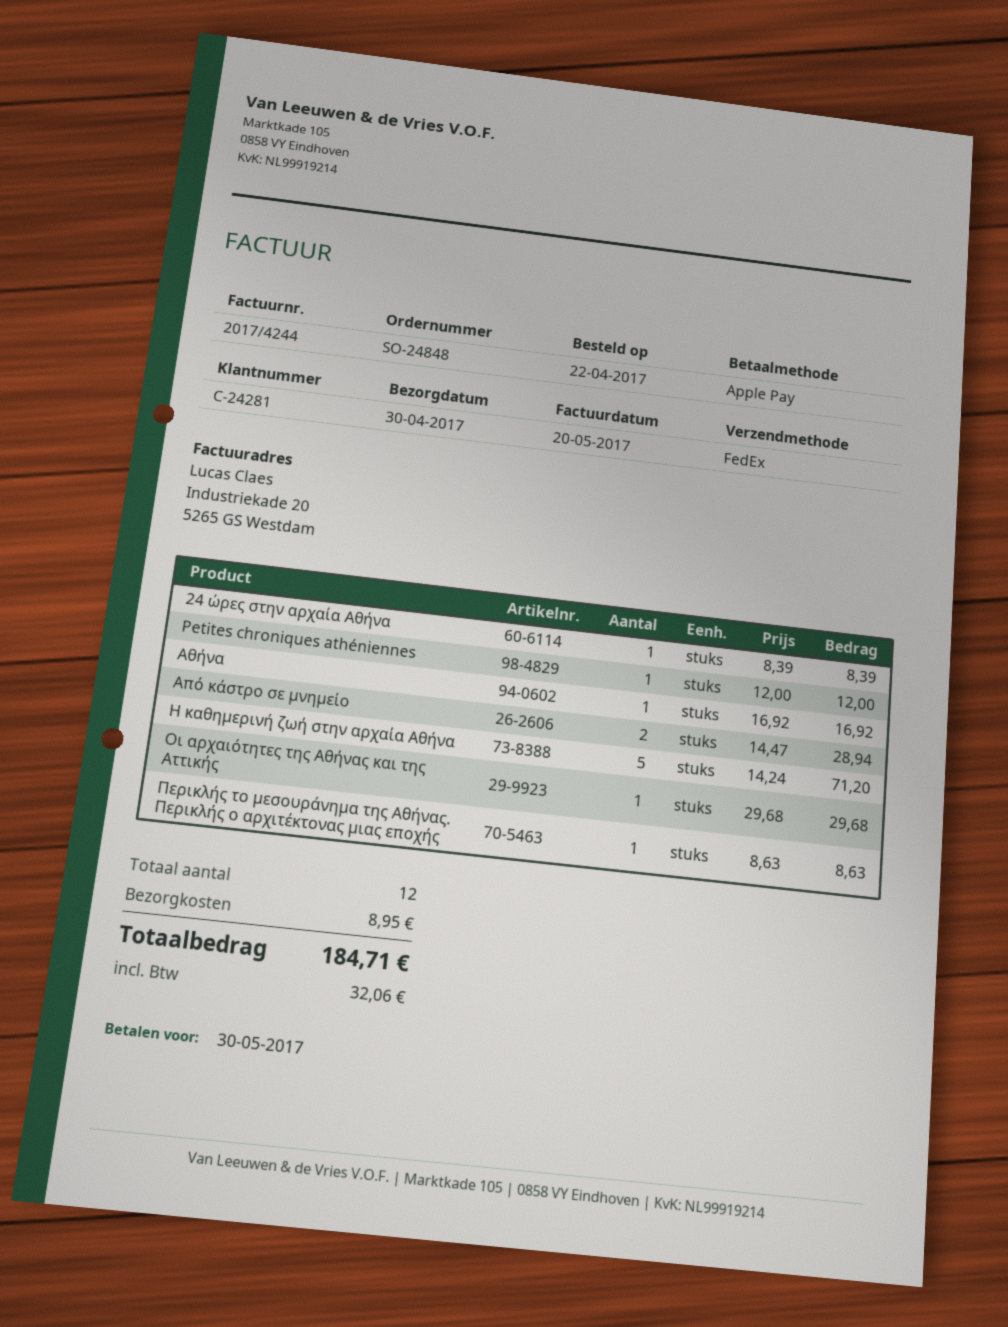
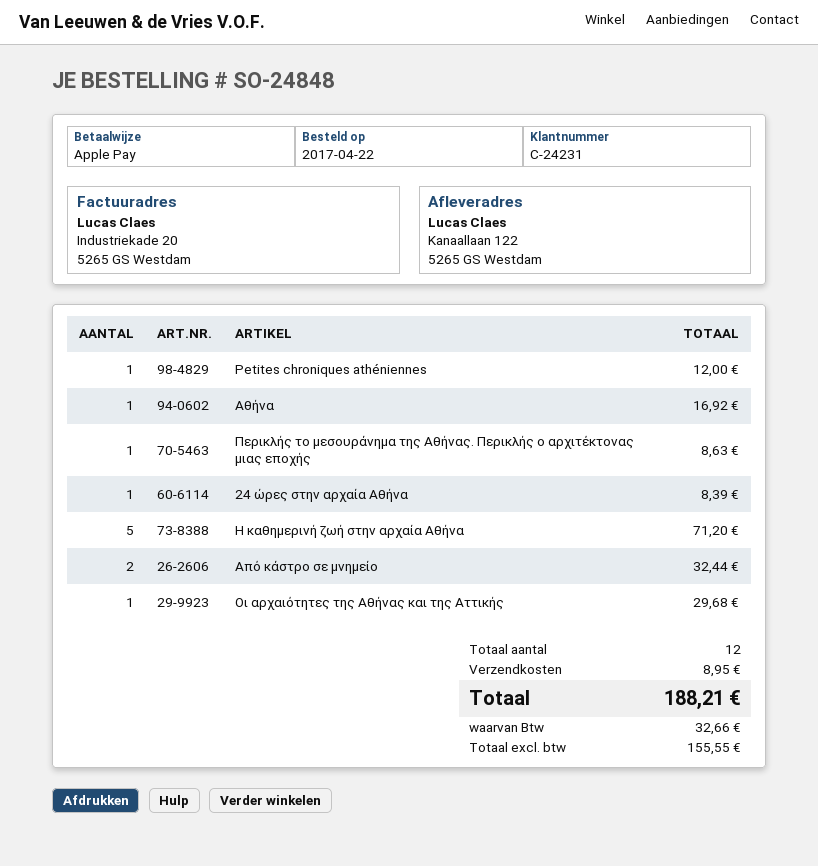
customer number: C-24281 -> C-24231
Από κάστρο σε μνημείο: 2 for 28.94 -> 2 for 32.44
tax: 32.06 -> 32.66
total: 184.71 -> 188.21

